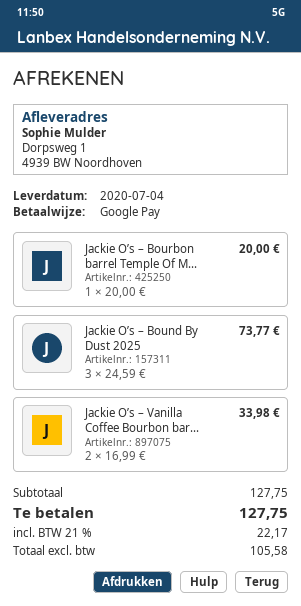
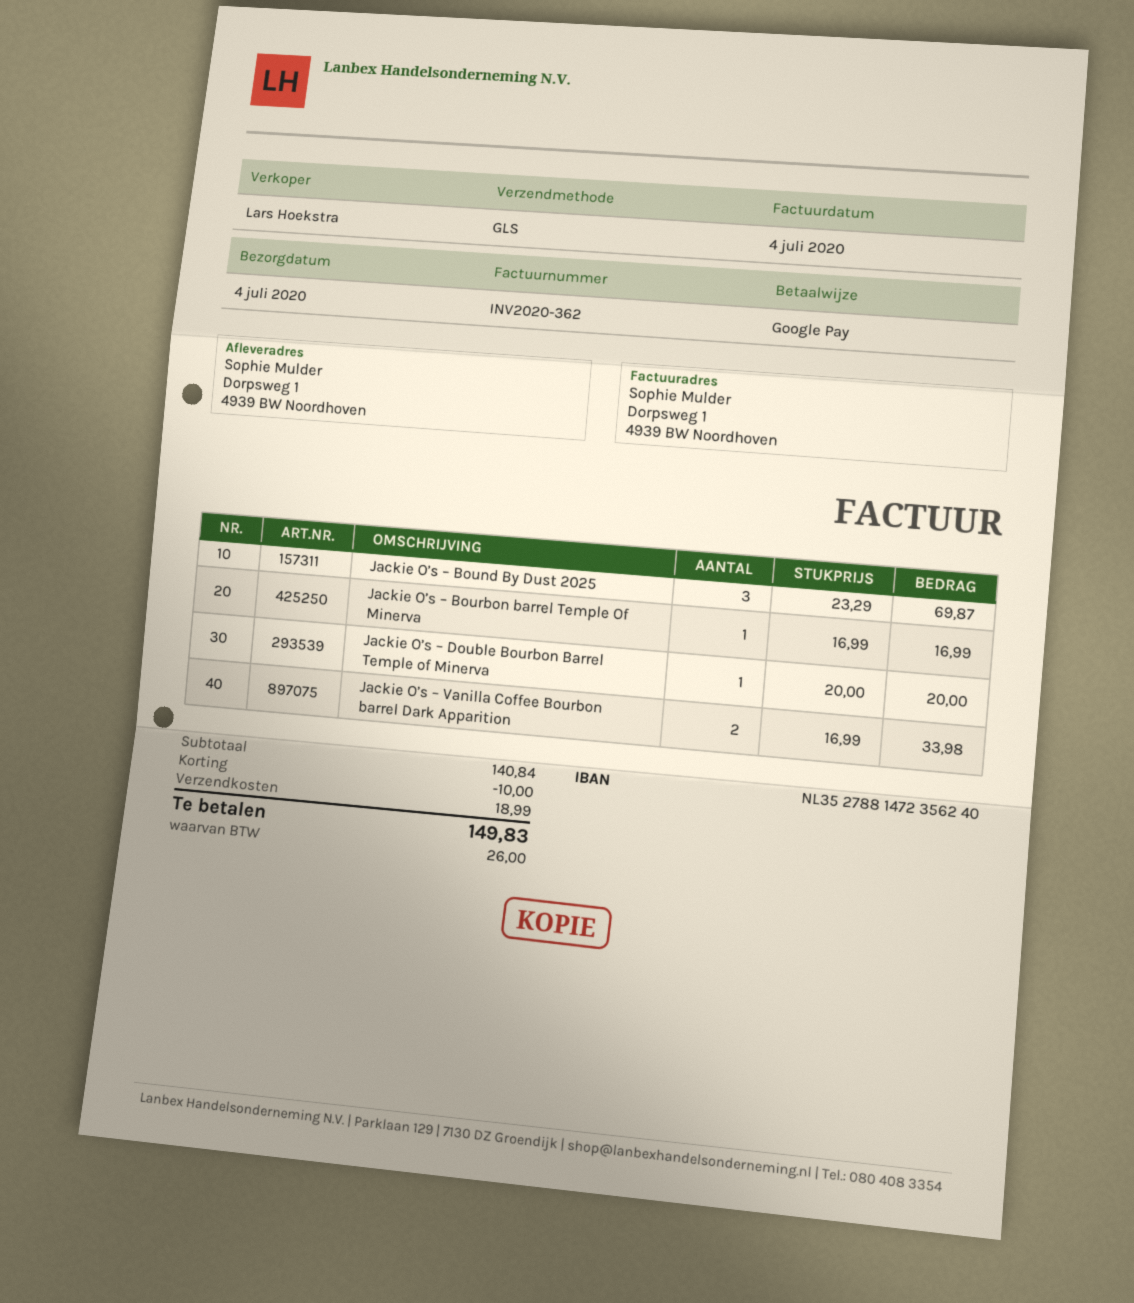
Jackie O’s – Bourbon barrel Temple Of M...: 1 x 20.00 = 20.00 -> 1 x 16.99 = 16.99
Jackie O’s – Bound By Dust 2025: 3 x 24.59 = 73.77 -> 3 x 23.29 = 69.87
Jackie O’s – Double Bourbon Barrel Temple of Minerva: none -> 1 x 20.00 = 20.00
subtotal: 127.75 -> 140.84
discount: none -> 10.00
shipping: none -> 18.99
tax: 22.17 -> 26.00
total: 127.75 -> 149.83

